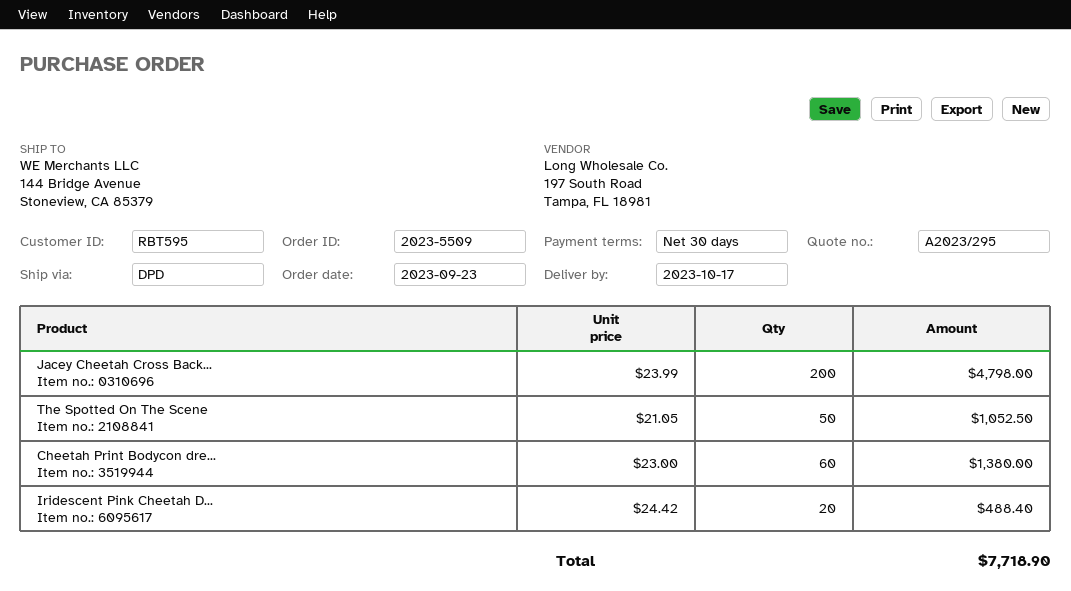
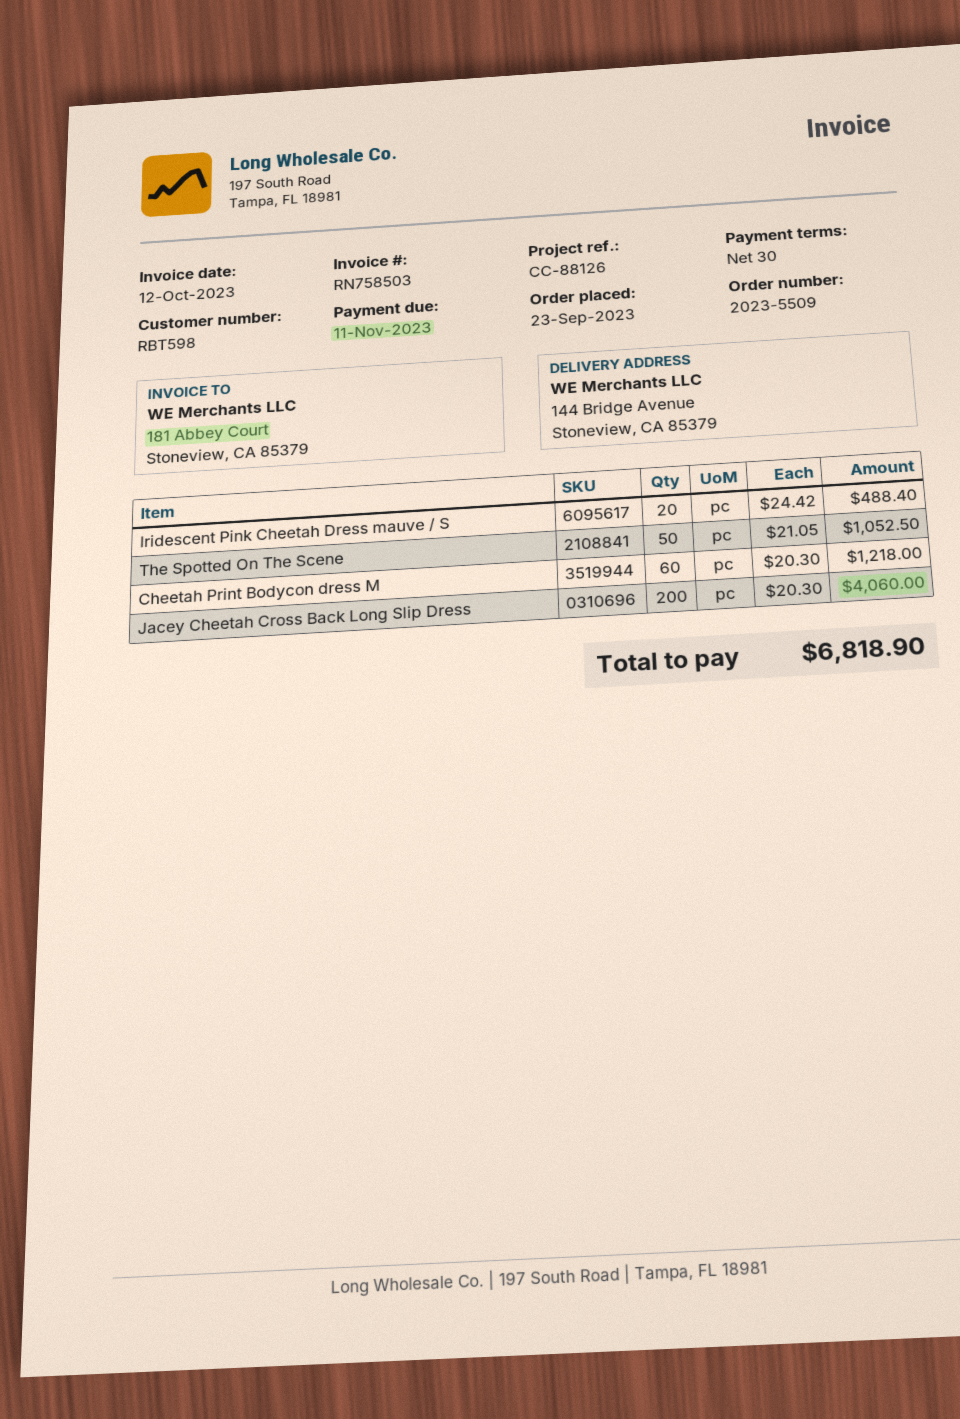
customer number: RBT595 -> RBT598
Jacey Cheetah Cross Back...: 200 x 23.99 = 4798.00 -> 200 x 20.30 = 4060.00
Cheetah Print Bodycon dre...: 60 x 23.00 = 1380.00 -> 60 x 20.30 = 1218.00
total: 7718.90 -> 6818.90

